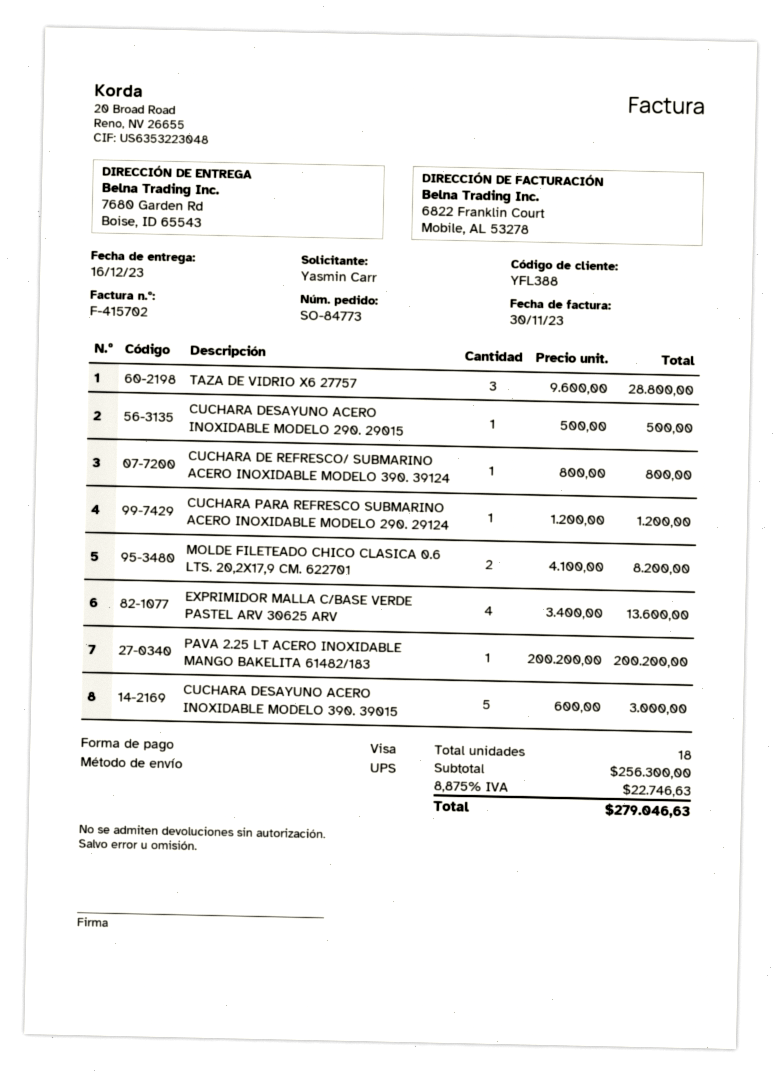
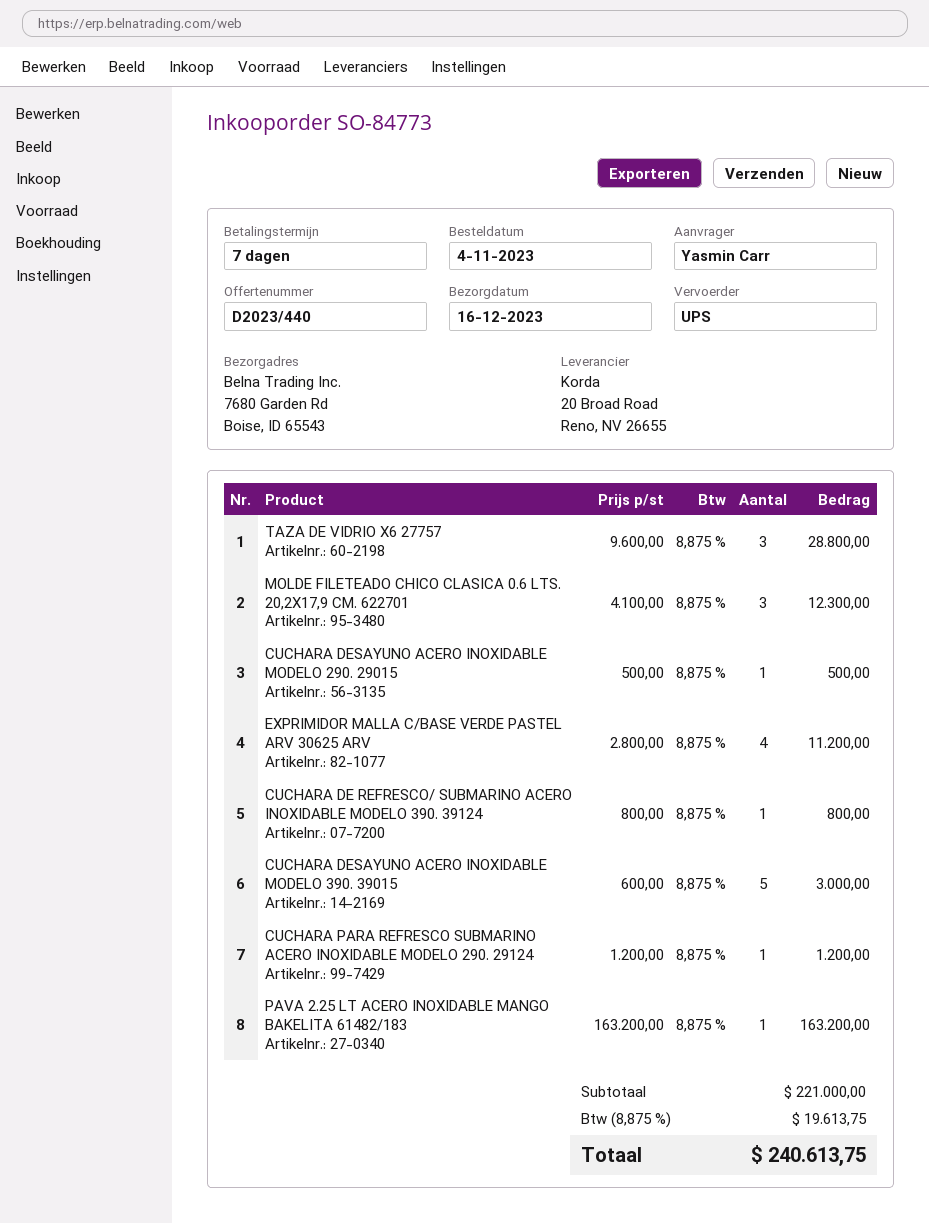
MOLDE FILETEADO CHICO CLASICA 0.6 LTS. 20,2X17,9 CM. 622701: 2 x 4100.00 = 8200.00 -> 3 x 4100.00 = 12300.00
EXPRIMIDOR MALLA C/BASE VERDE PASTEL ARV 30625 ARV: 4 x 3400.00 = 13600.00 -> 4 x 2800.00 = 11200.00
PAVA 2.25 LT ACERO INOXIDABLE MANGO BAKELITA 61482/183: 1 x 200200.00 = 200200.00 -> 1 x 163200.00 = 163200.00
subtotal: 256300.00 -> 221000.00
tax: 8.875% = 22746.63 -> 8.875% = 19613.75
total: 279046.63 -> 240613.75

